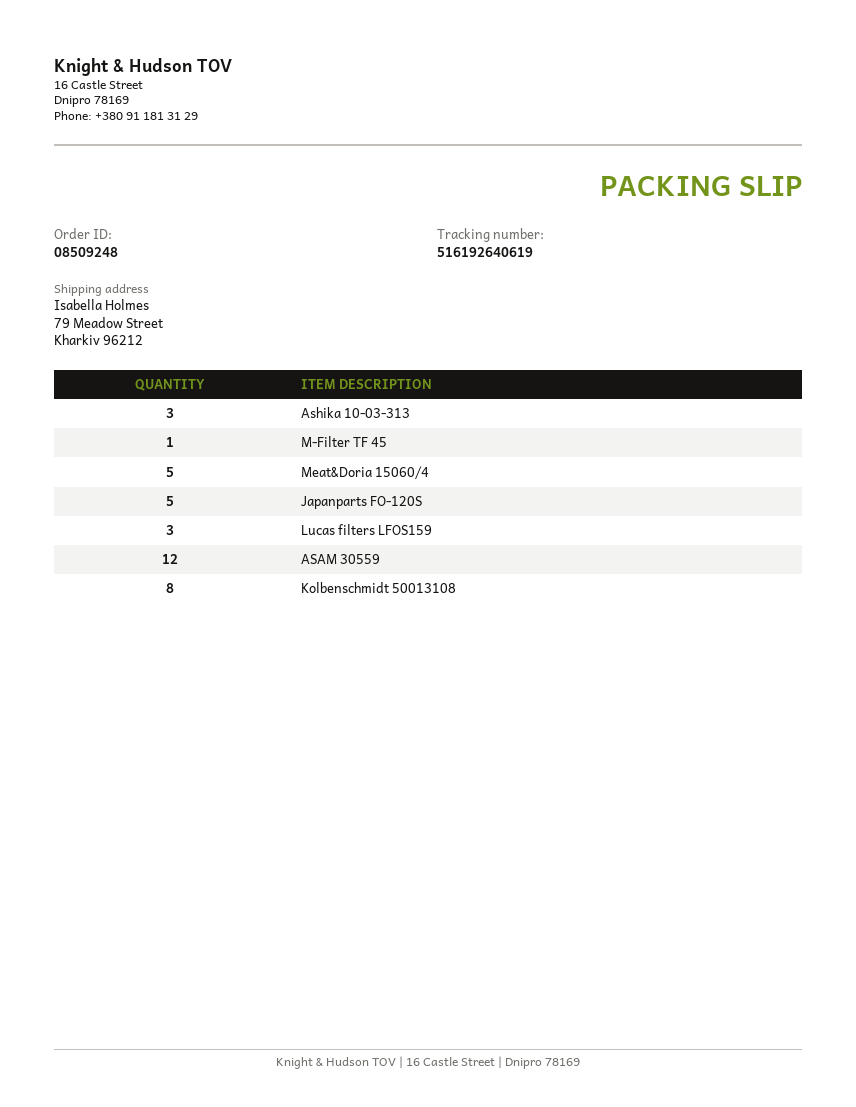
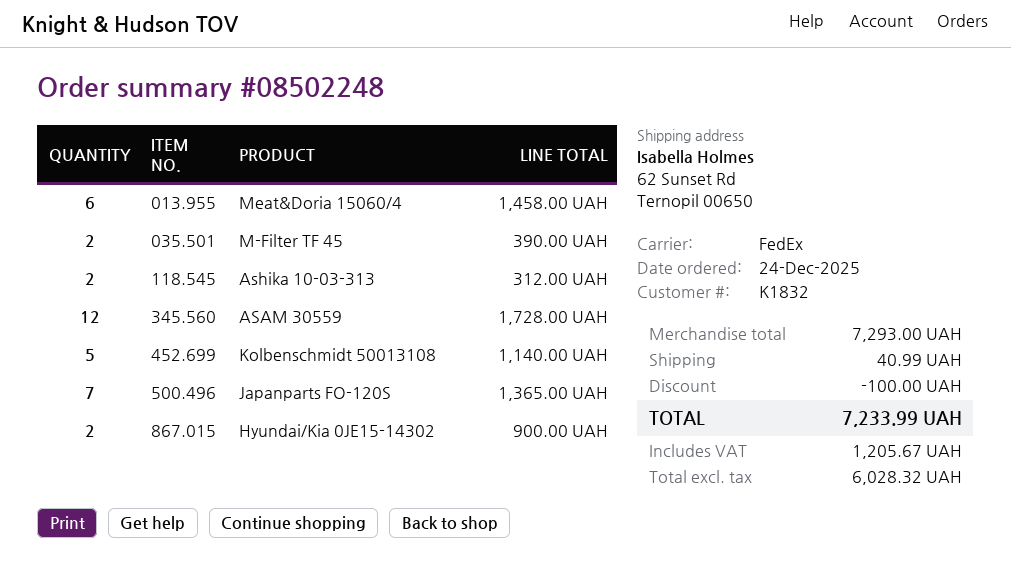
order number: 08509248 -> 08502248
ship to: 79 Meadow Street, Kharkiv 96212 -> 62 Sunset Rd, Ternopil 00650
Ashika 10-03-313: 3 -> 2
M-Filter TF 45: 1 -> 2
Meat&Doria 15060/4: 5 -> 6
Japanparts FO-120S: 5 -> 7
Lucas filters LFOS159: 3 -> none
Kolbenschmidt 50013108: 8 -> 5
Hyundai/Kia 0JE15-14302: none -> 2

